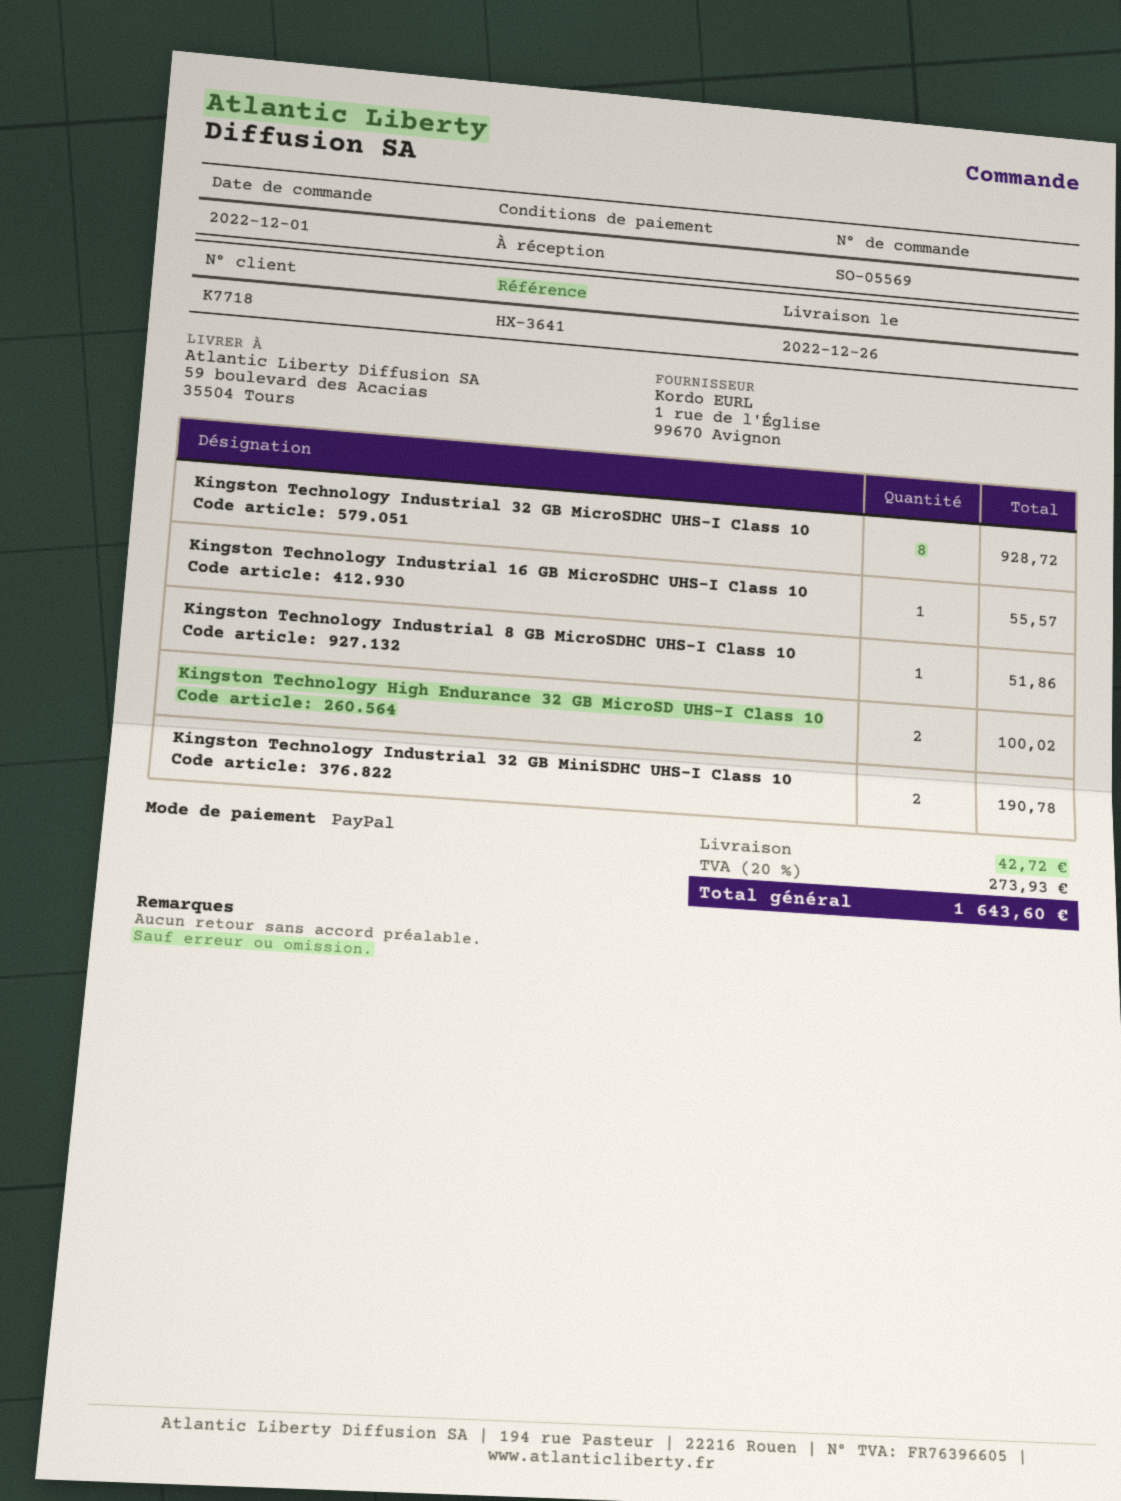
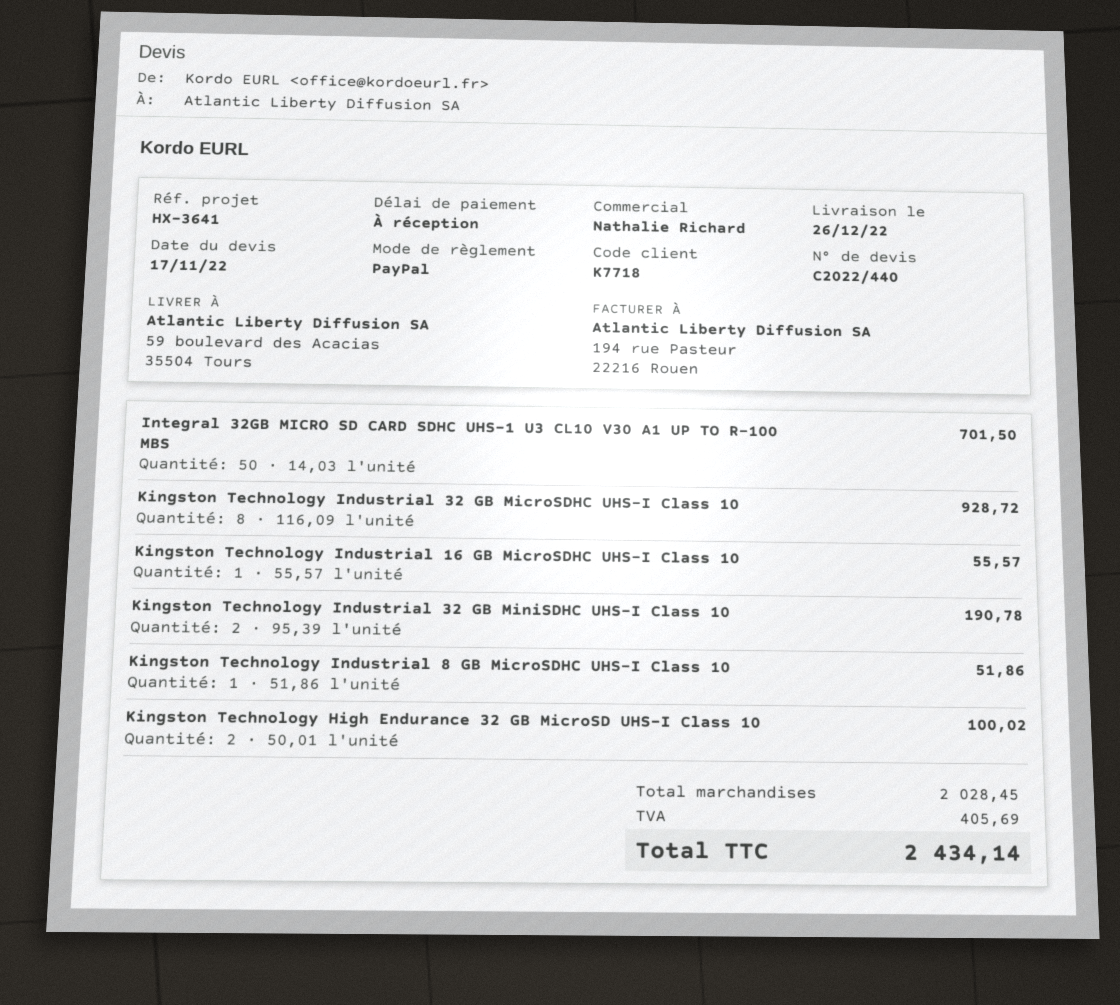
Integral 32GB MICRO SD CARD SDHC UHS-1 U3 CL10 V30 A1 UP TO R-100 MBS: none -> 50 for 701.50
shipping: 42.72 -> none
tax: 273.93 -> 405.69
total: 1643.60 -> 2434.14

